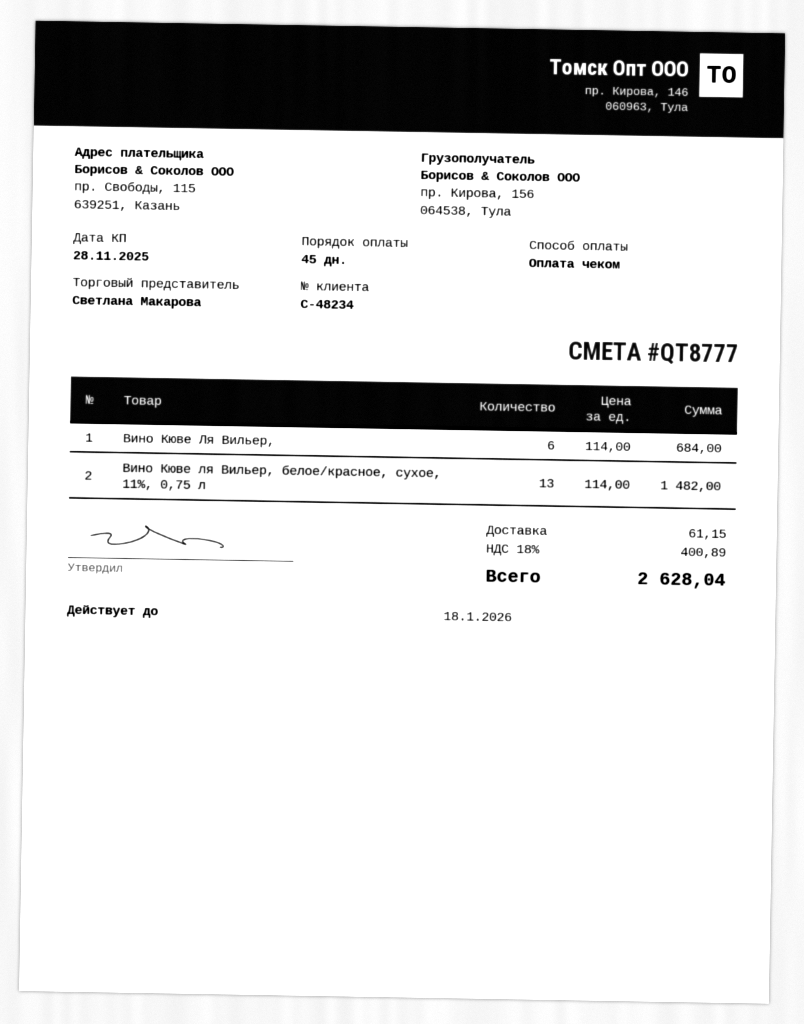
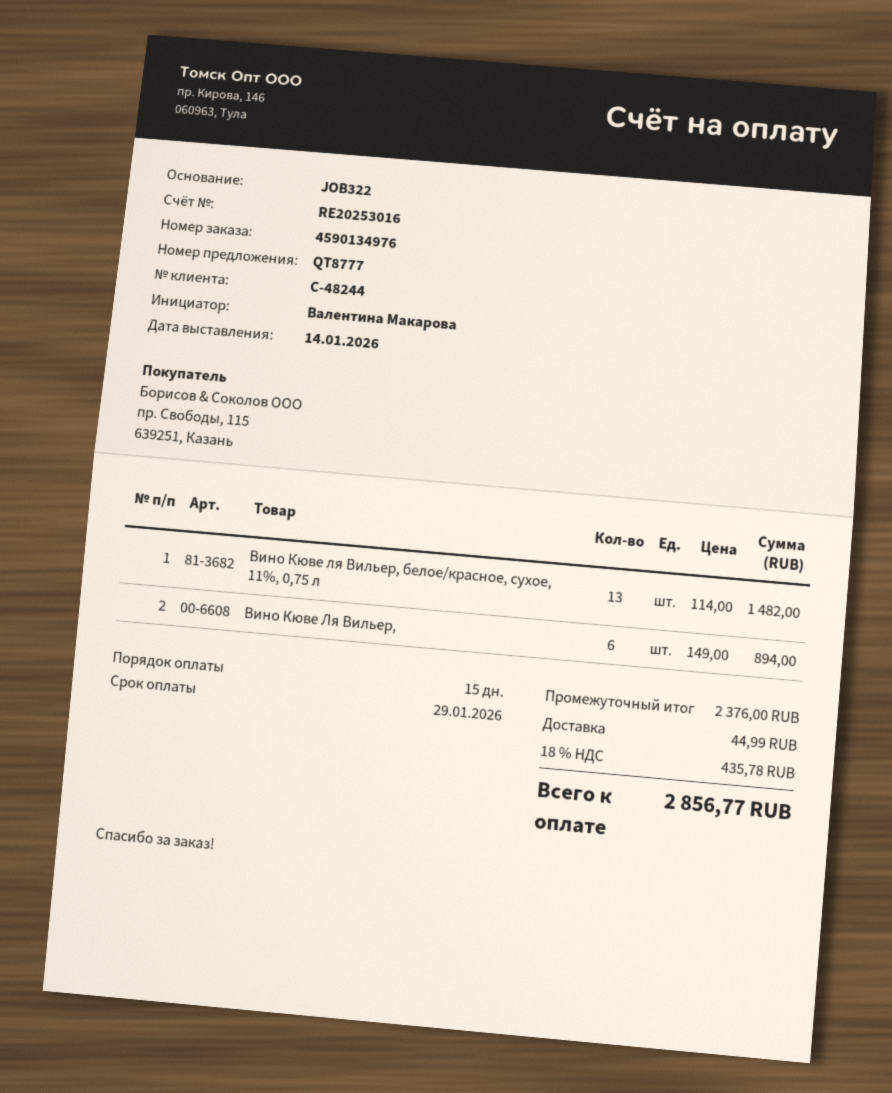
payment terms: 45 days -> 15 days
customer number: C-48234 -> C-48244
Вино Кюве Ля Вильер,: 6 x 114.00 = 684.00 -> 6 x 149.00 = 894.00
shipping: 61.15 -> 44.99
tax: 18% = 400.89 -> 18% = 435.78
total: 2628.04 -> 2856.77

